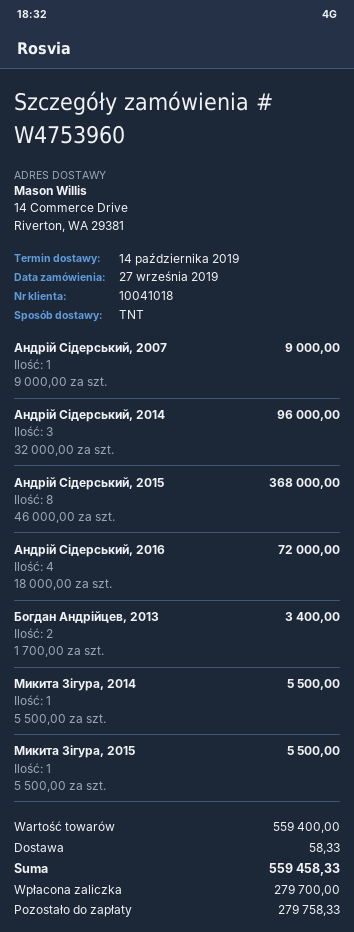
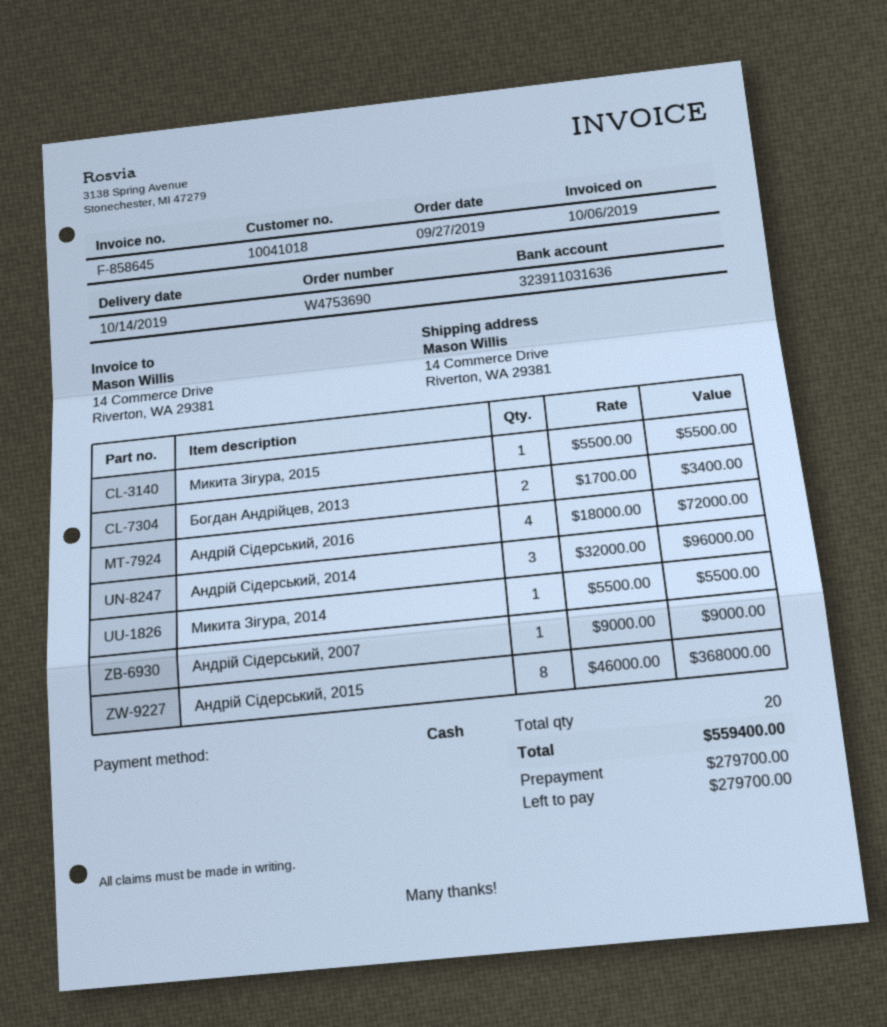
order number: W4753960 -> W4753690
shipping: 58.33 -> none
total: 559458.33 -> 559400.00
balance: 279758.33 -> 279700.00

